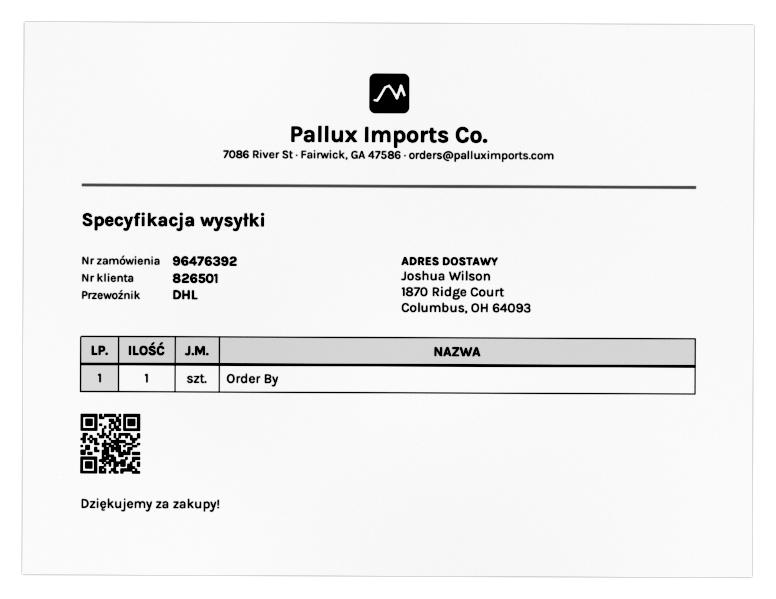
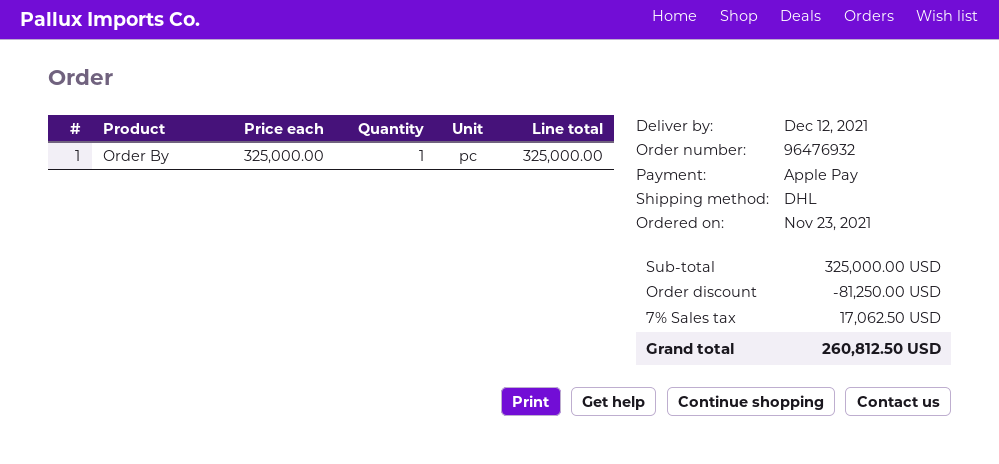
order number: 96476392 -> 96476932

